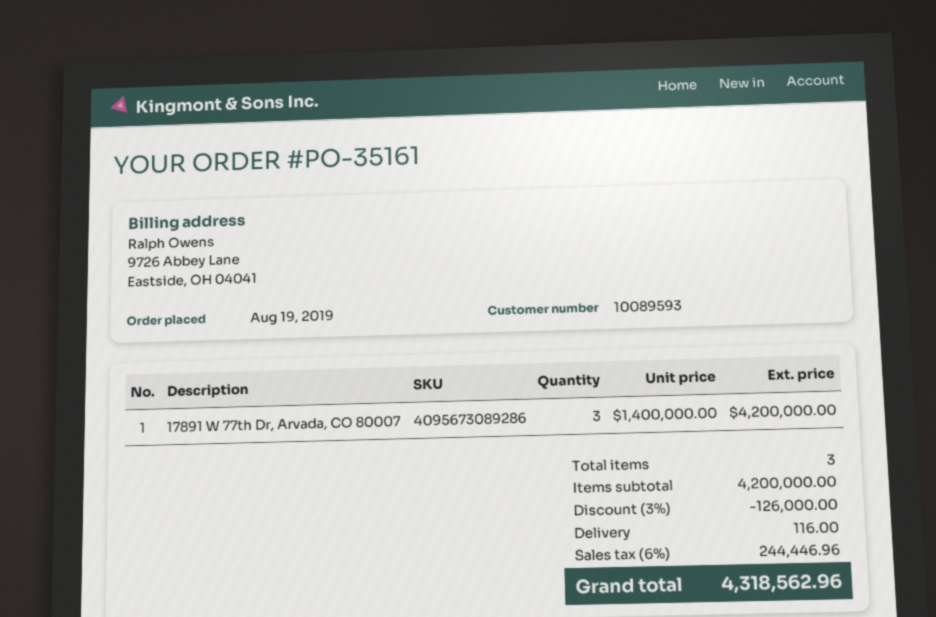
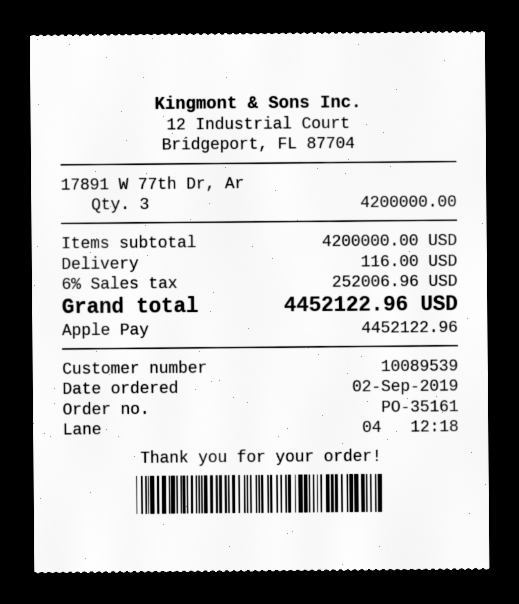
order date: 2019-08-19 -> 2019-09-02
customer number: 10089593 -> 10089539
discount: 3% = 126000.00 -> none
tax: 6% = 244446.96 -> 6% = 252006.96
total: 4318562.96 -> 4452122.96

